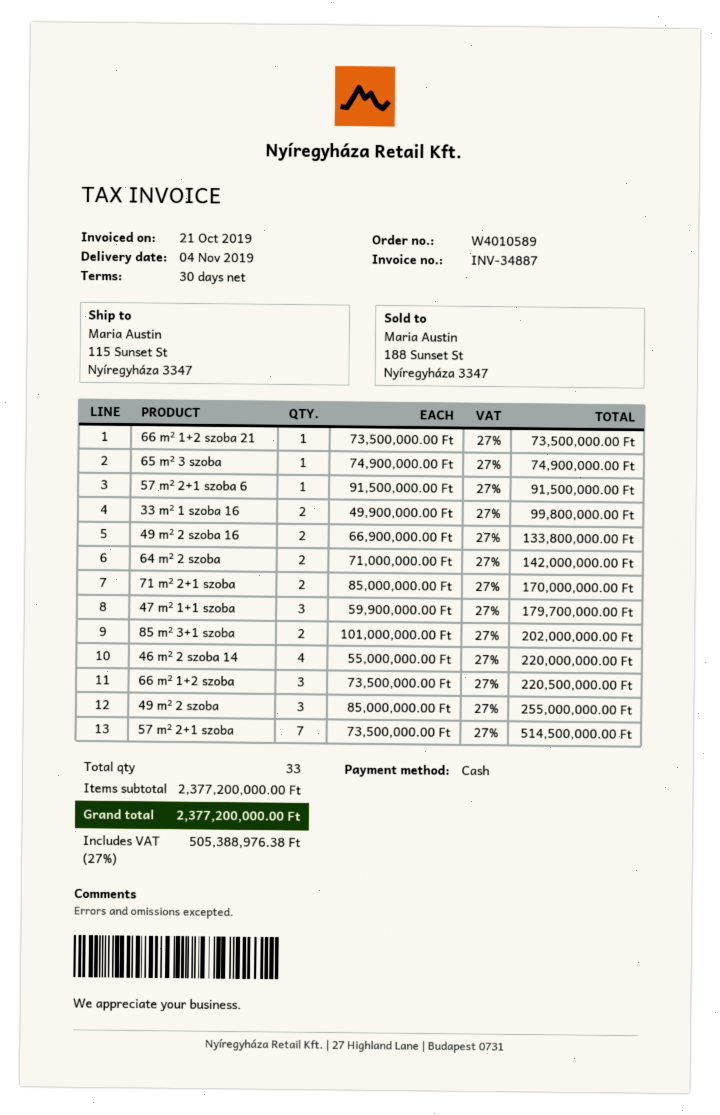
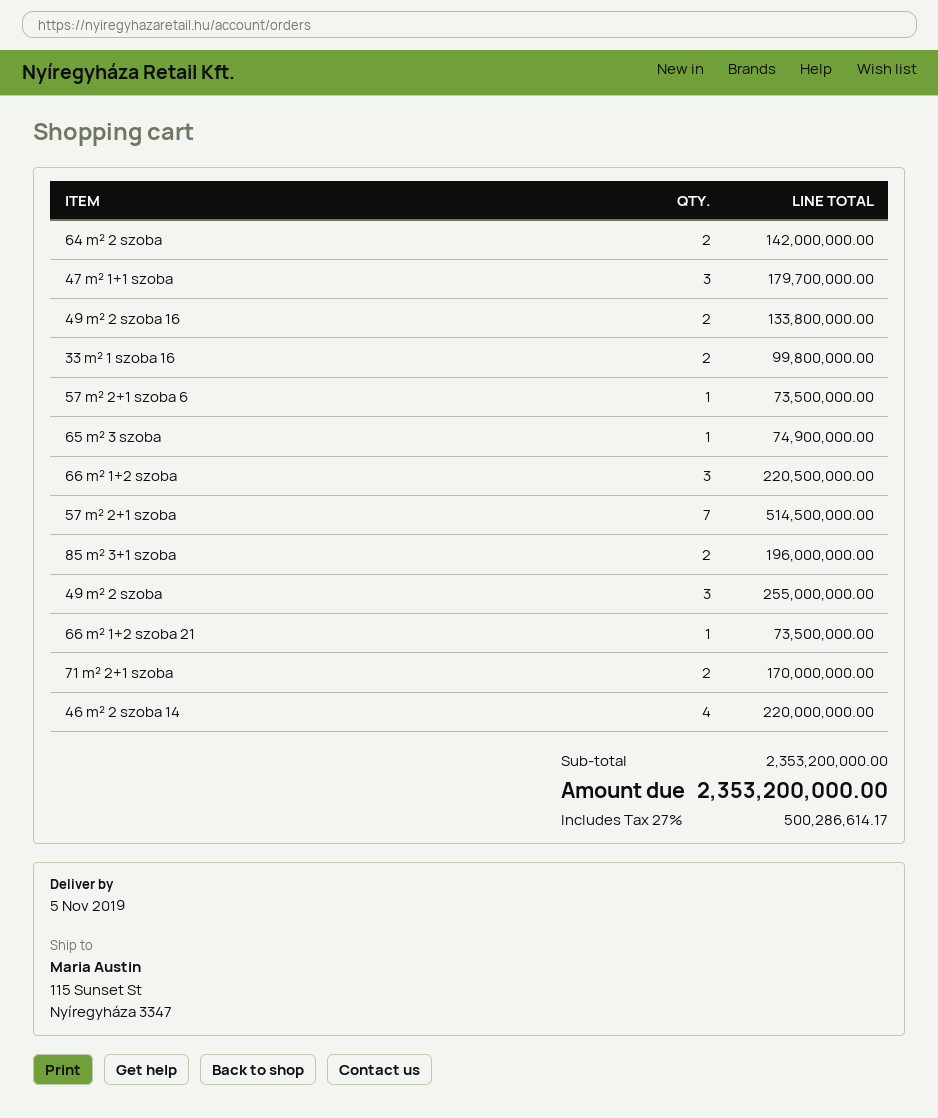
delivery date: 2019-11-04 -> 2019-11-05
57 m² 2+1 szoba 6: 1 for 91500000.00 -> 1 for 73500000.00
85 m² 3+1 szoba: 2 for 202000000.00 -> 2 for 196000000.00
subtotal: 2377200000.00 -> 2353200000.00
tax: 27% = 505388976.38 -> 27% = 500286614.17
total: 2377200000.00 -> 2353200000.00

